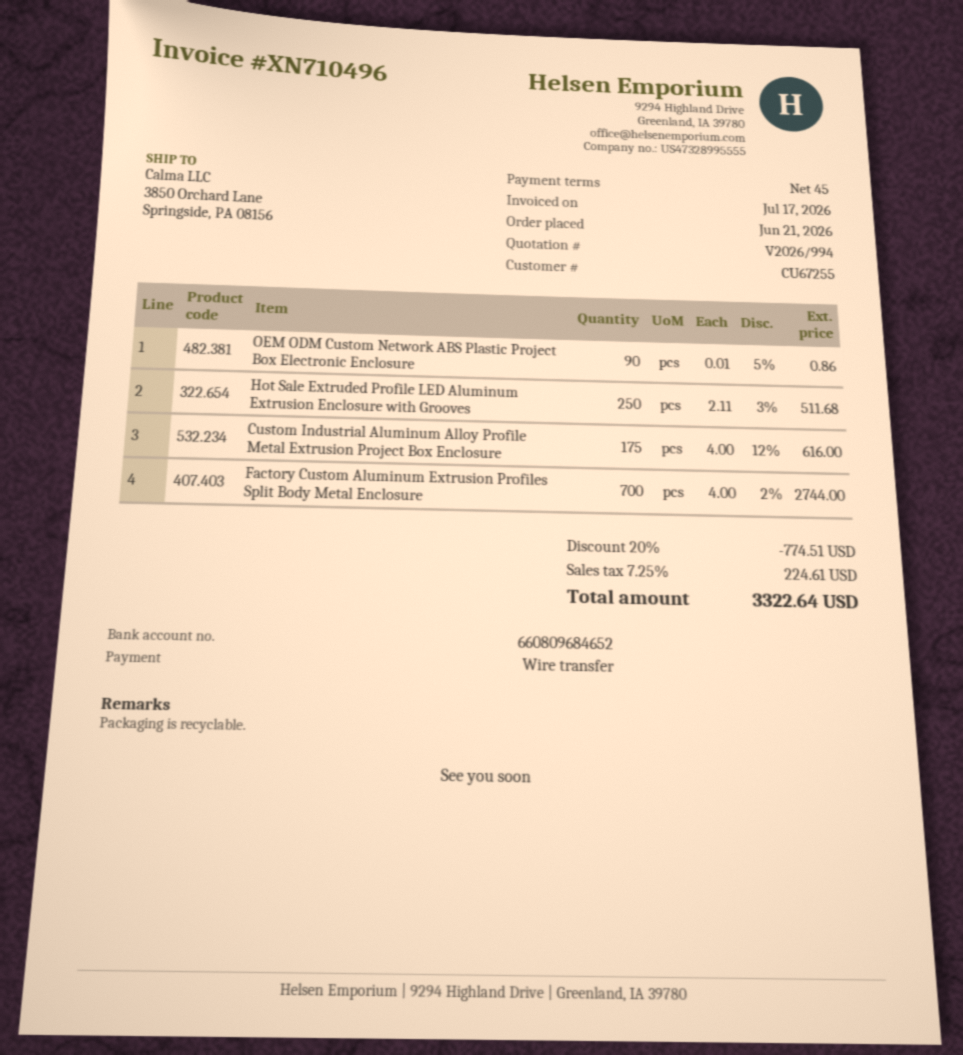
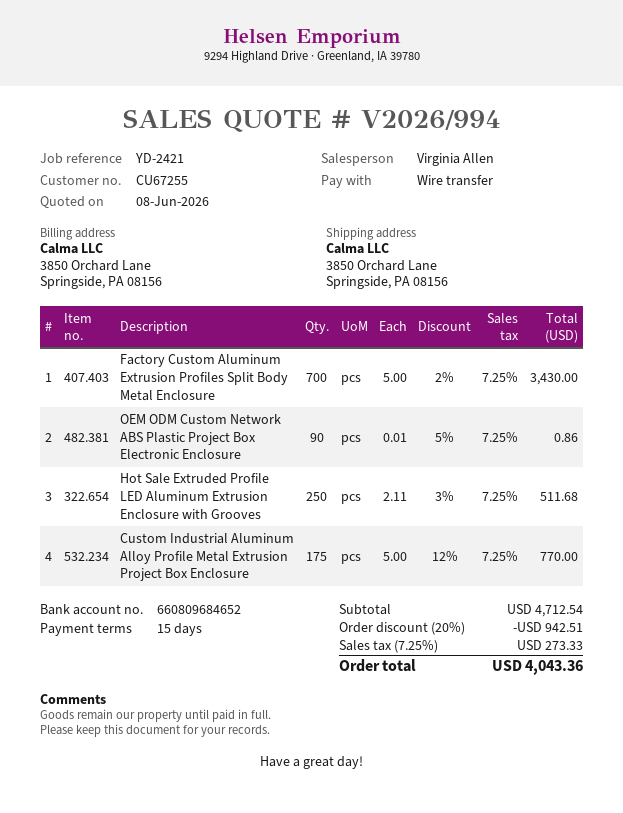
payment terms: 45 days -> 15 days
Custom Industrial Aluminum Alloy Profile Metal Extrusion Project Box Enclosure: 175 x 4.00 - 12% = 616.00 -> 175 x 5.00 - 12% = 770.00
Factory Custom Aluminum Extrusion Profiles Split Body Metal Enclosure: 700 x 4.00 - 2% = 2744.00 -> 700 x 5.00 - 2% = 3430.00
discount: 20% = 774.51 -> 20% = 942.51
tax: 7.25% = 224.61 -> 7.25% = 273.33
total: 3322.64 -> 4043.36

